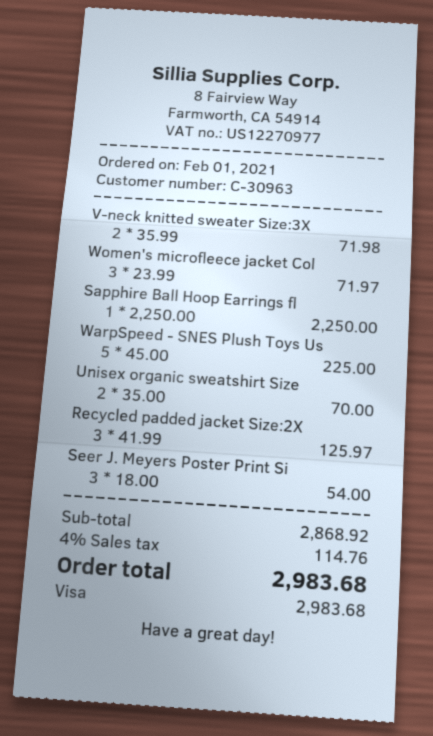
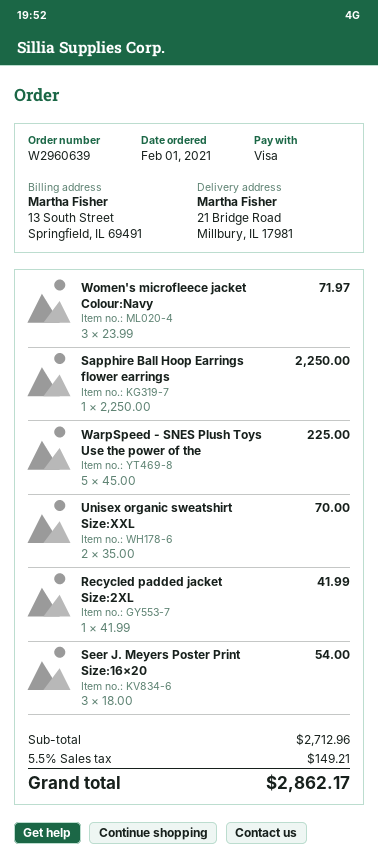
V-neck knitted sweater Size:3X: 2 x 35.99 = 71.98 -> none
Recycled padded jacket Size:2X: 3 x 41.99 = 125.97 -> 1 x 41.99 = 41.99
subtotal: 2868.92 -> 2712.96
tax: 4% = 114.76 -> 5.5% = 149.21
total: 2983.68 -> 2862.17

